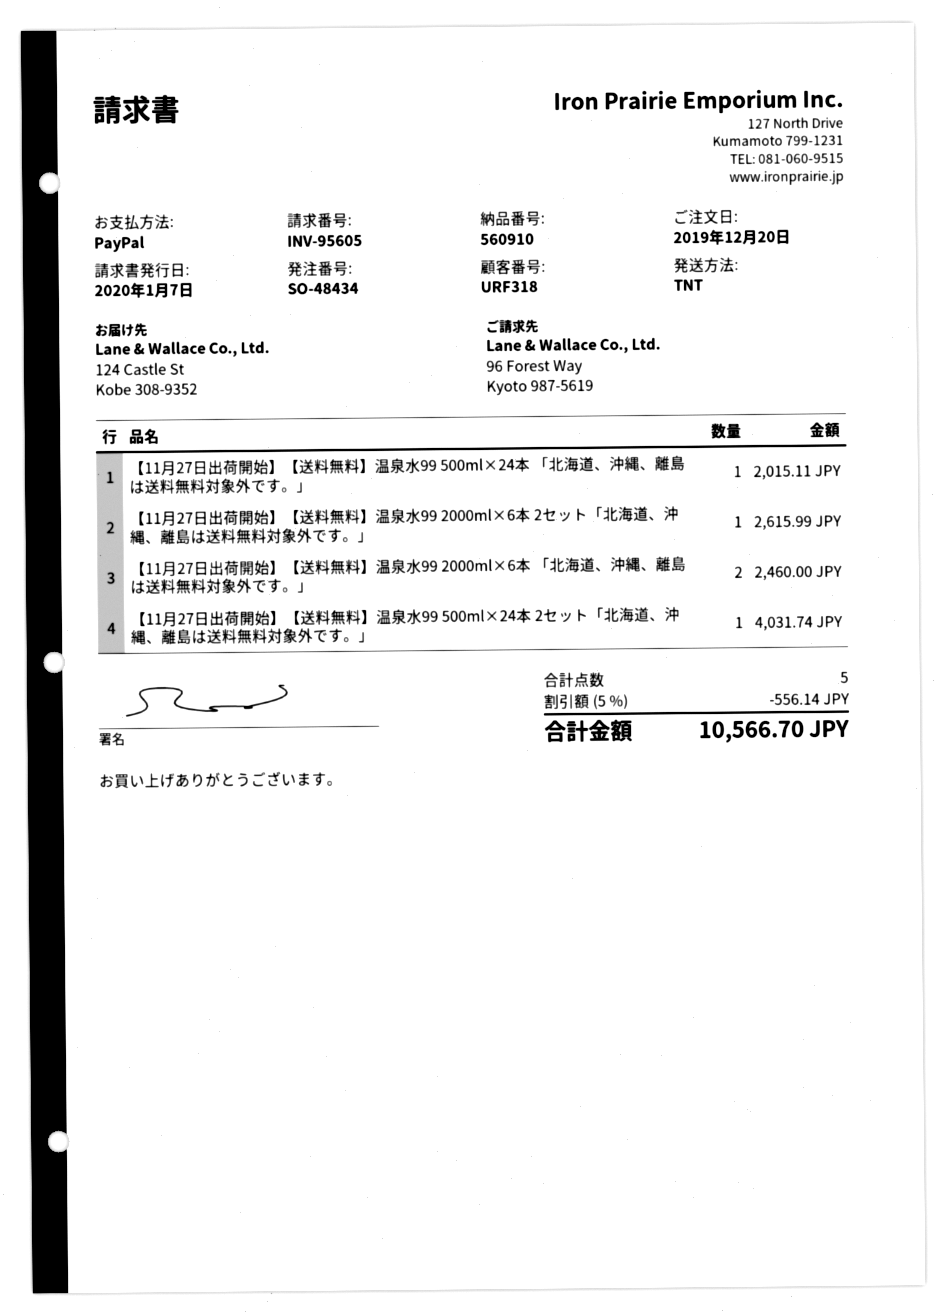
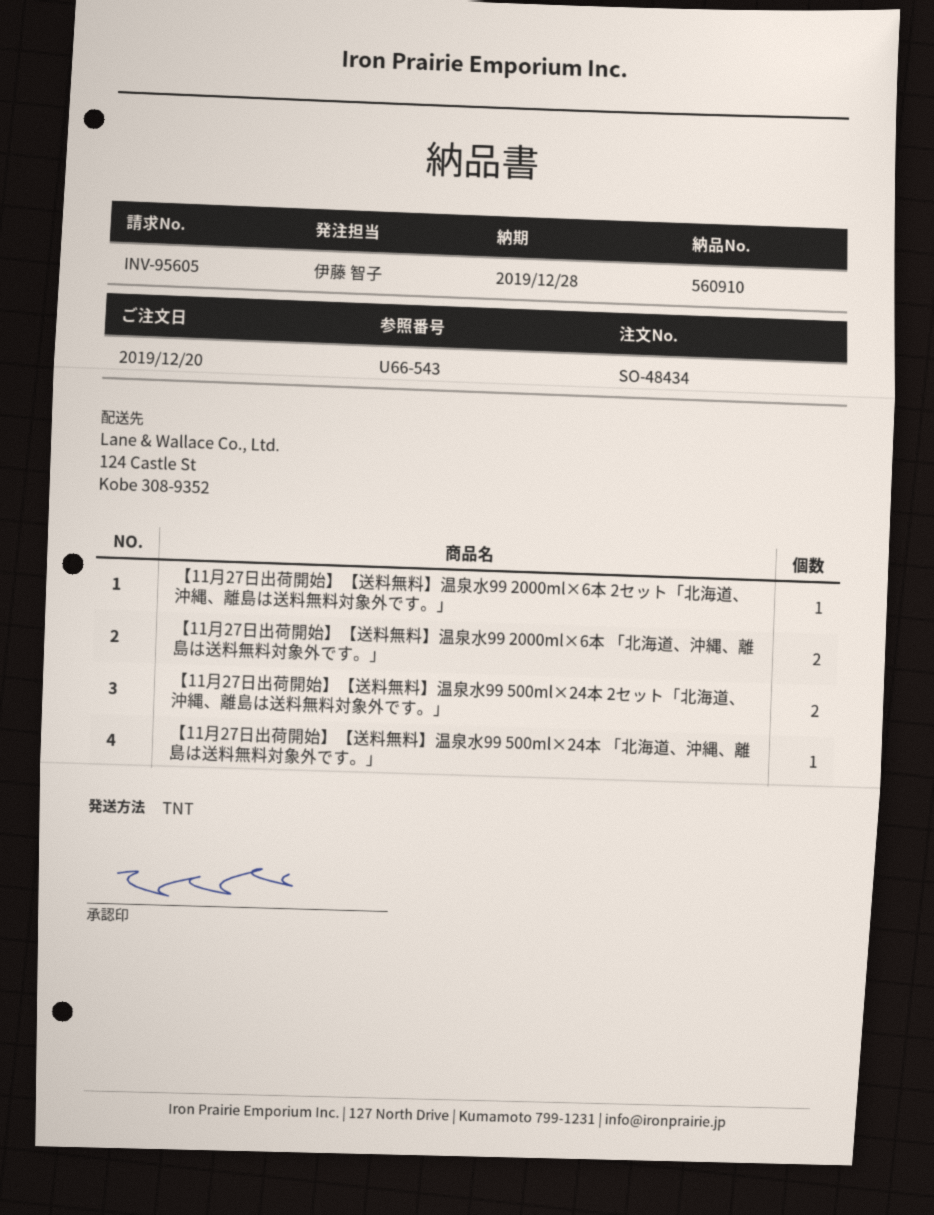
【11月27日出荷開始】【送料無料】温泉水99 500ml×24本 2セット「北海道、沖縄、離島は送料無料対象外です。」: 1 -> 2

